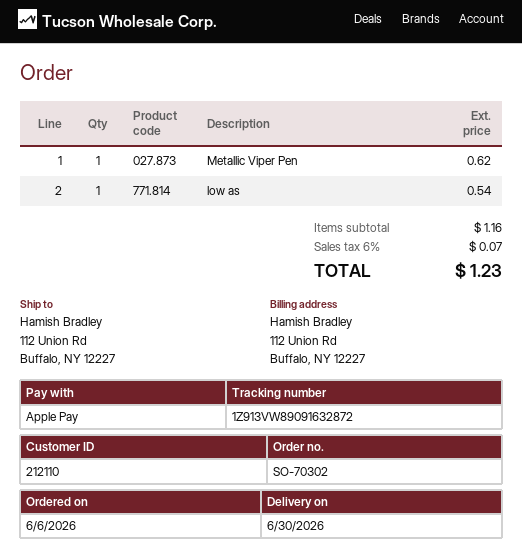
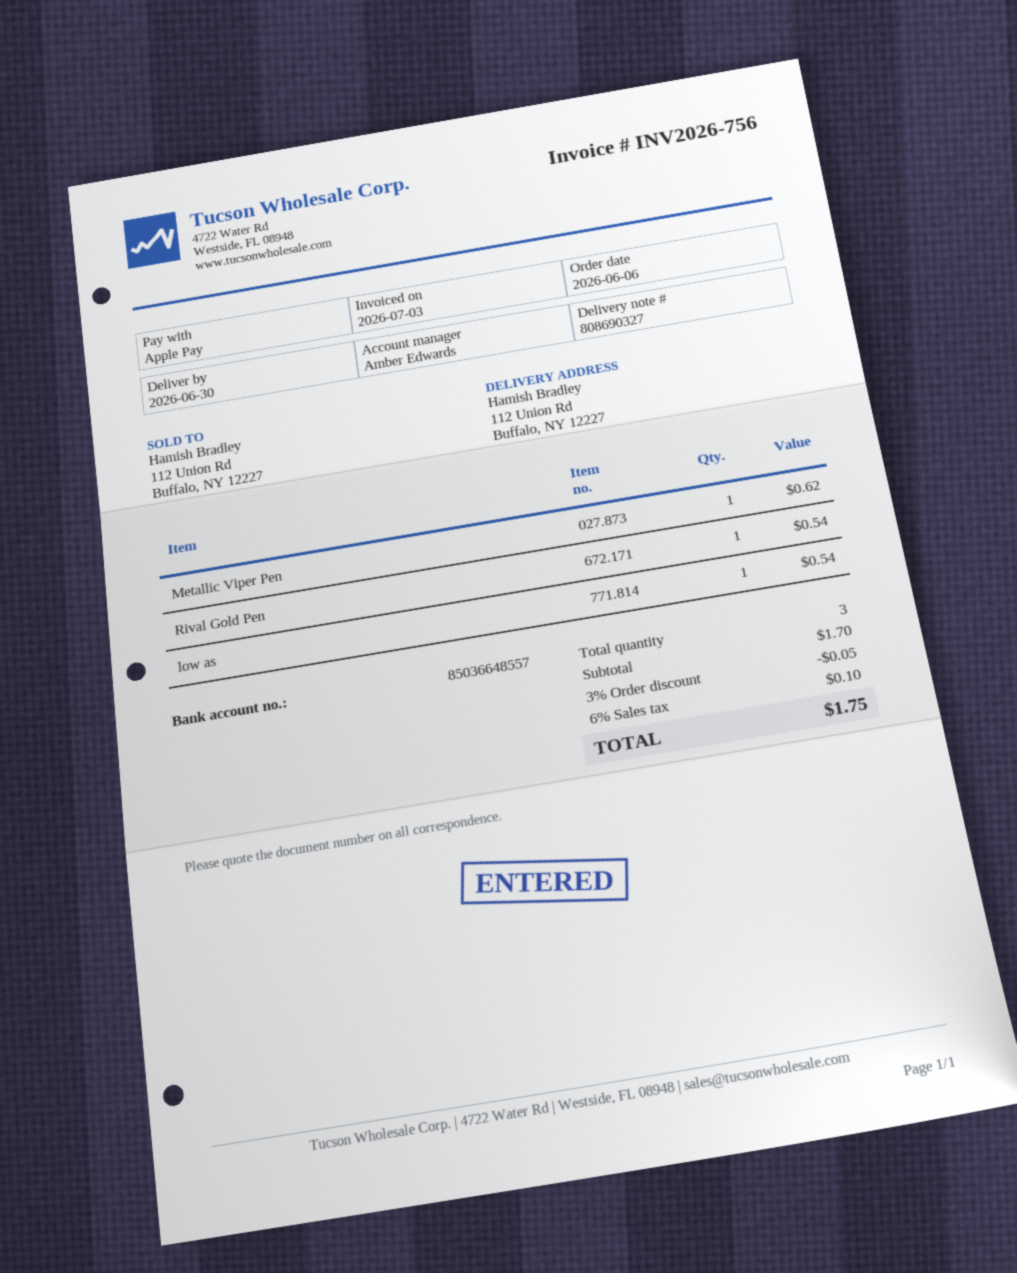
Rival Gold Pen: none -> 1 for 0.54
subtotal: 1.16 -> 1.70
discount: none -> 3% = 0.05
tax: 6% = 0.07 -> 6% = 0.10
total: 1.23 -> 1.75

